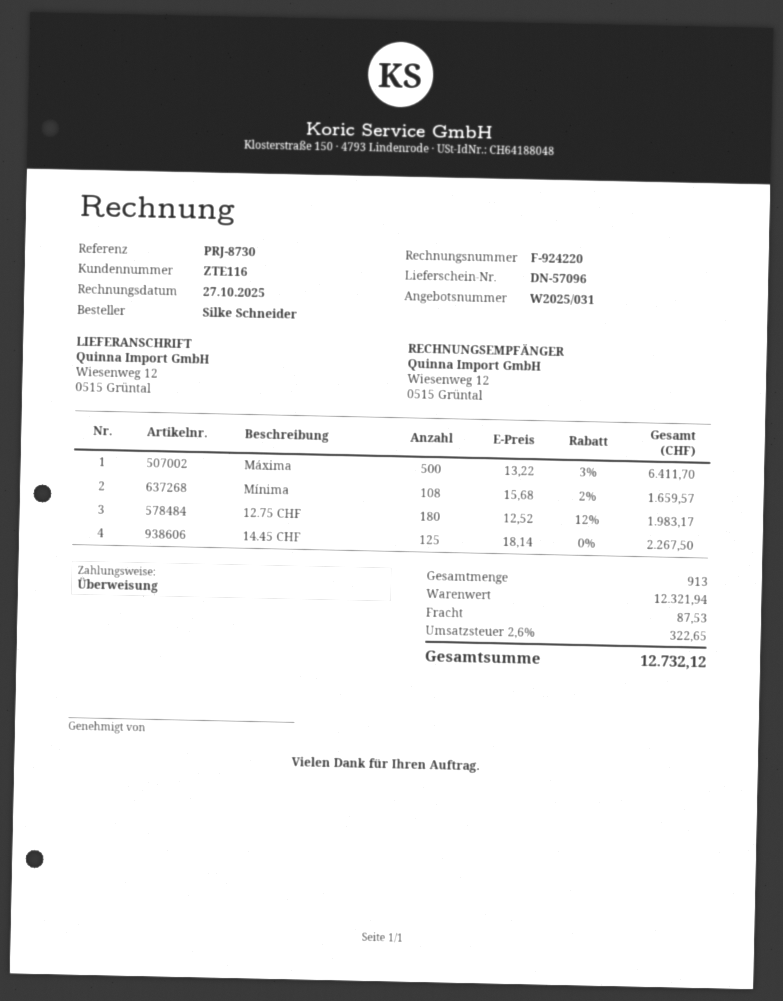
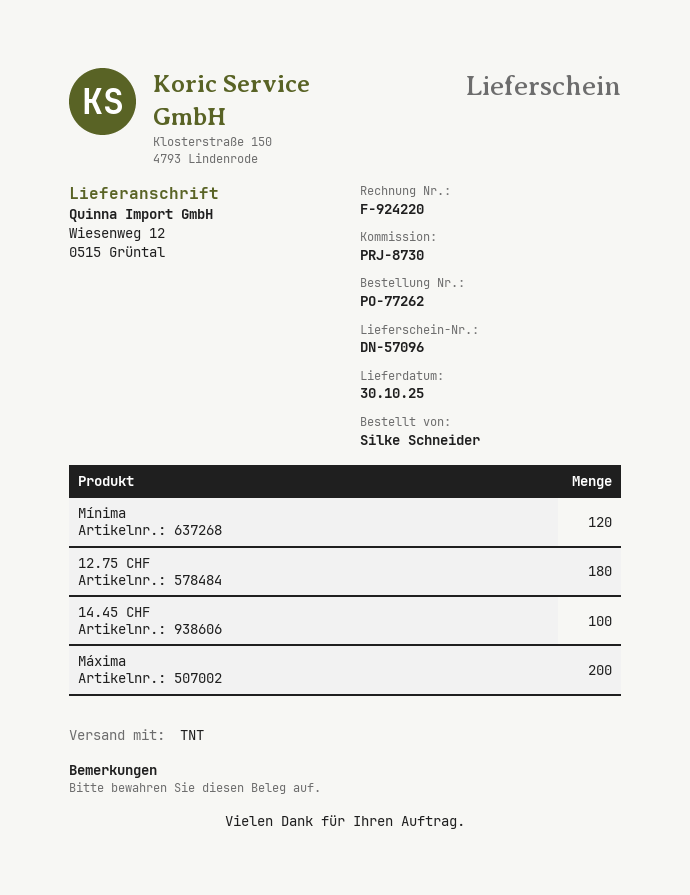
Máxima: 500 -> 200
Mínima: 108 -> 120
14.45 CHF: 125 -> 100

